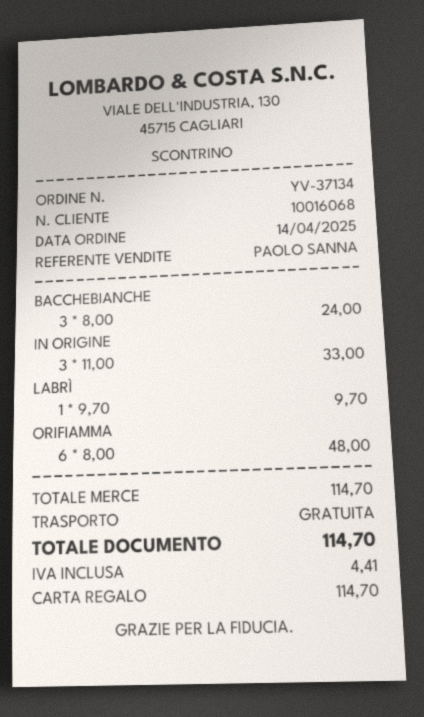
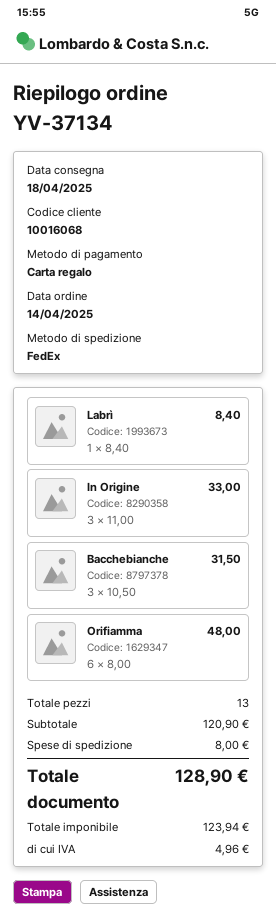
BACCHEBIANCHE: 3 x 8.00 = 24.00 -> 3 x 10.50 = 31.50
LABRÌ: 1 x 9.70 = 9.70 -> 1 x 8.40 = 8.40
subtotal: 114.70 -> 120.90
shipping: 0.00 -> 8.00
tax: 4.41 -> 4.96
total: 114.70 -> 128.90

